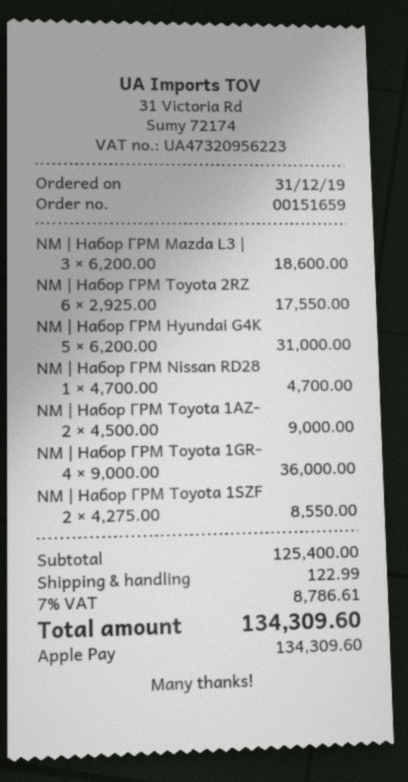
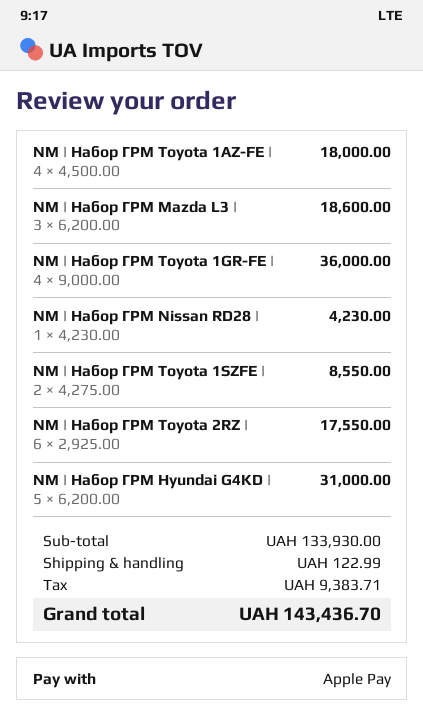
NM | Набор ГРМ Nissan RD28: 1 x 4700.00 = 4700.00 -> 1 x 4230.00 = 4230.00
NM | Набор ГРМ Toyota 1AZ-: 2 x 4500.00 = 9000.00 -> 4 x 4500.00 = 18000.00
subtotal: 125400.00 -> 133930.00
tax: 8786.61 -> 9383.71
total: 134309.60 -> 143436.70

